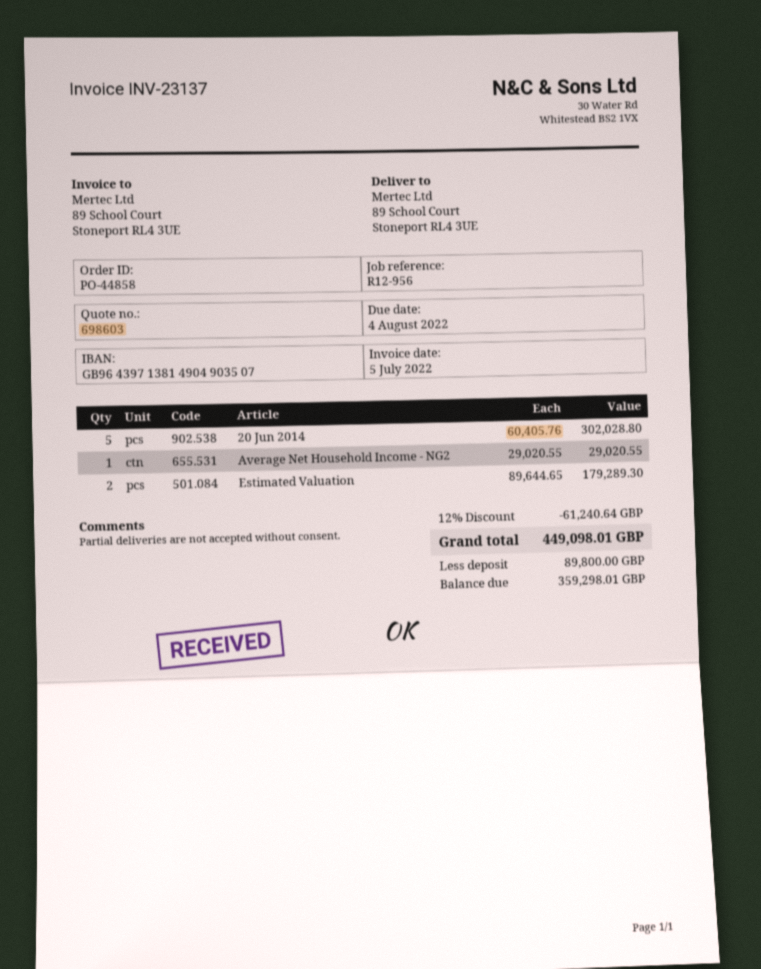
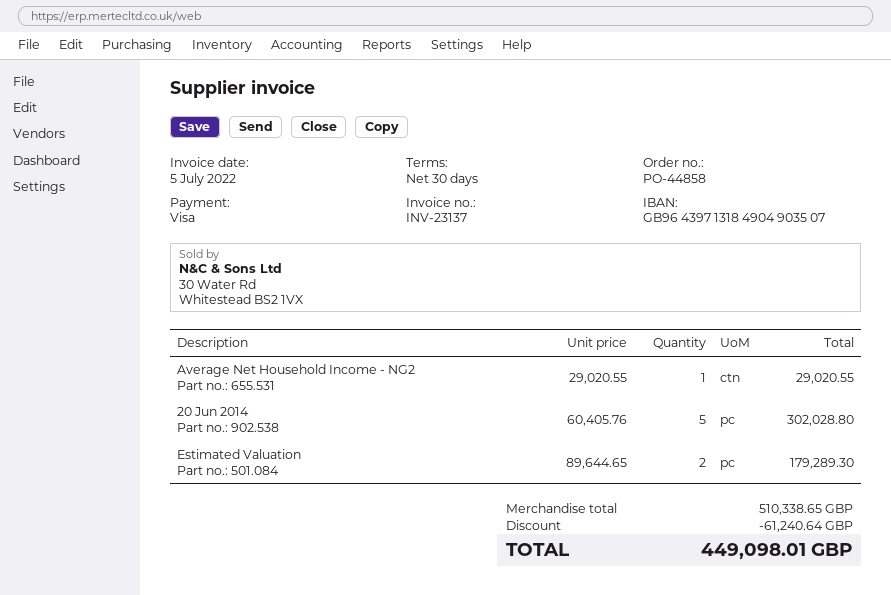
bank account: GB96439713814904903507 -> GB96439713184904903507

